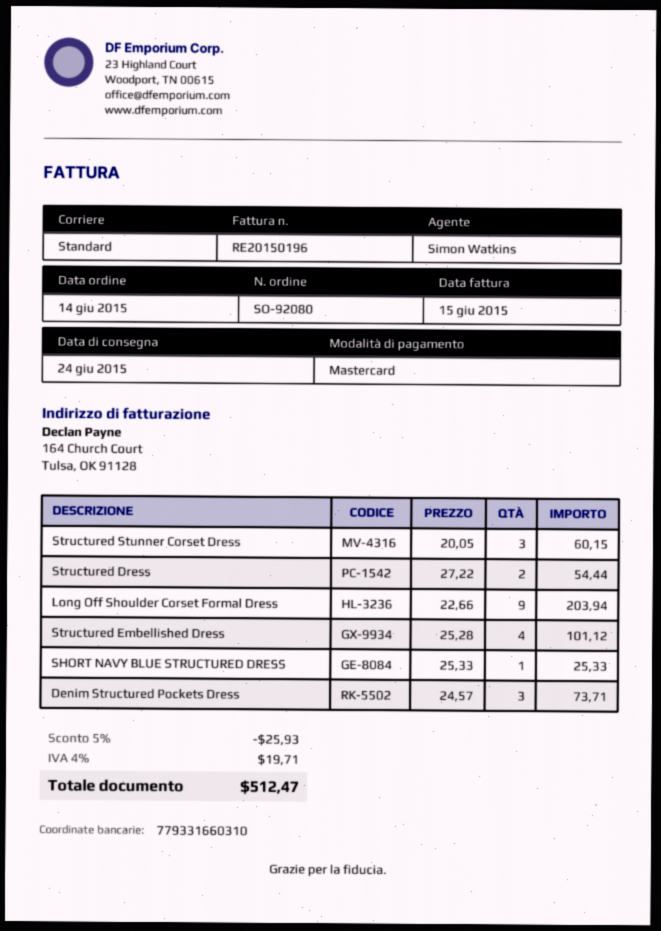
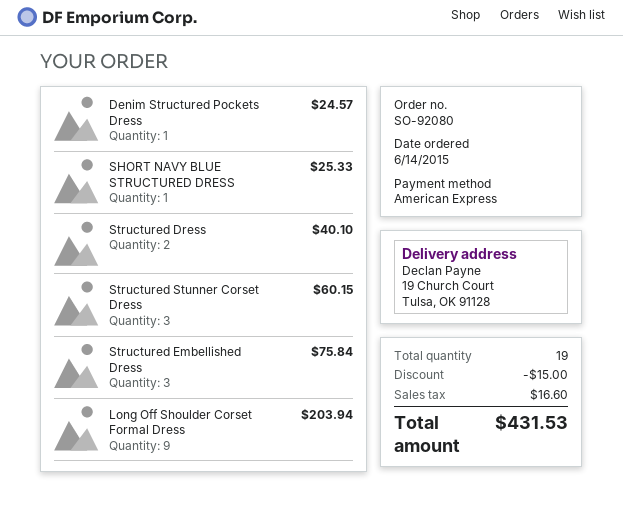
payment method: Mastercard -> American Express
Structured Dress: 2 for 54.44 -> 2 for 40.10
Structured Embellished Dress: 4 for 101.12 -> 3 for 75.84
Denim Structured Pockets Dress: 3 for 73.71 -> 1 for 24.57
discount: 25.93 -> 15.00
tax: 19.71 -> 16.60
total: 512.47 -> 431.53

